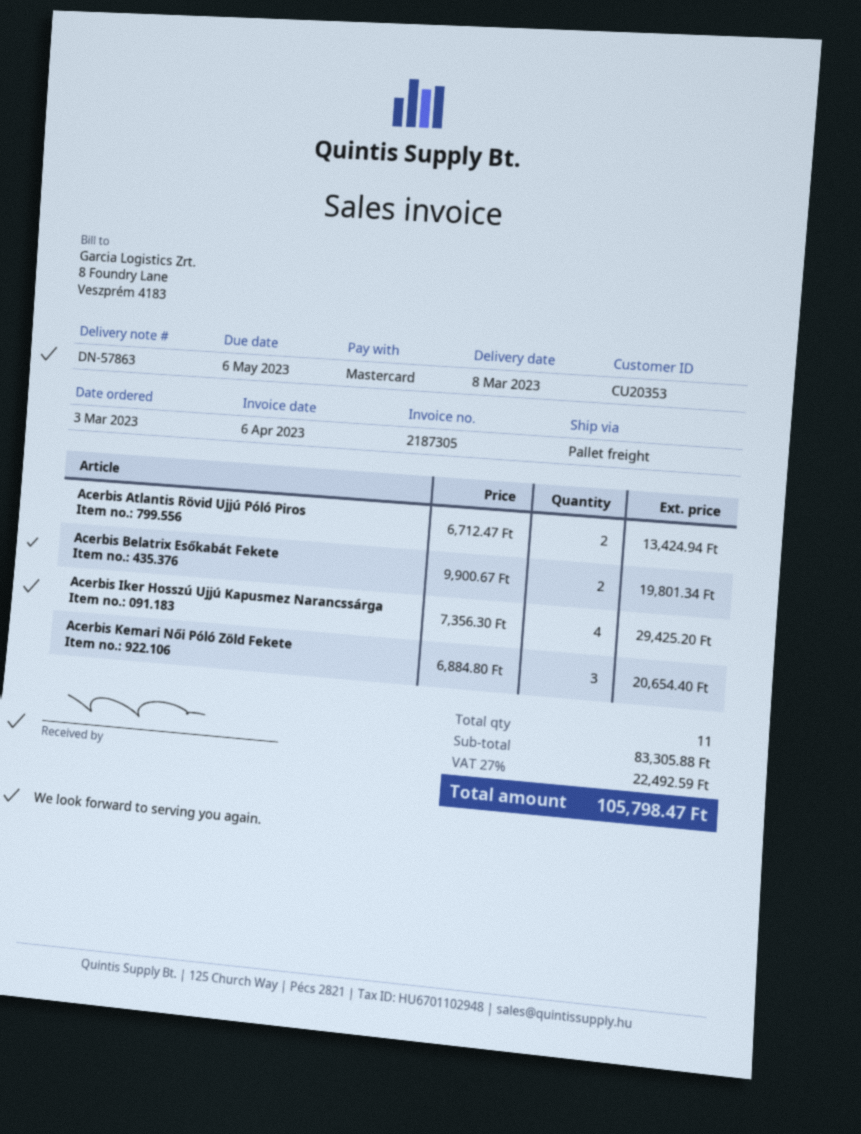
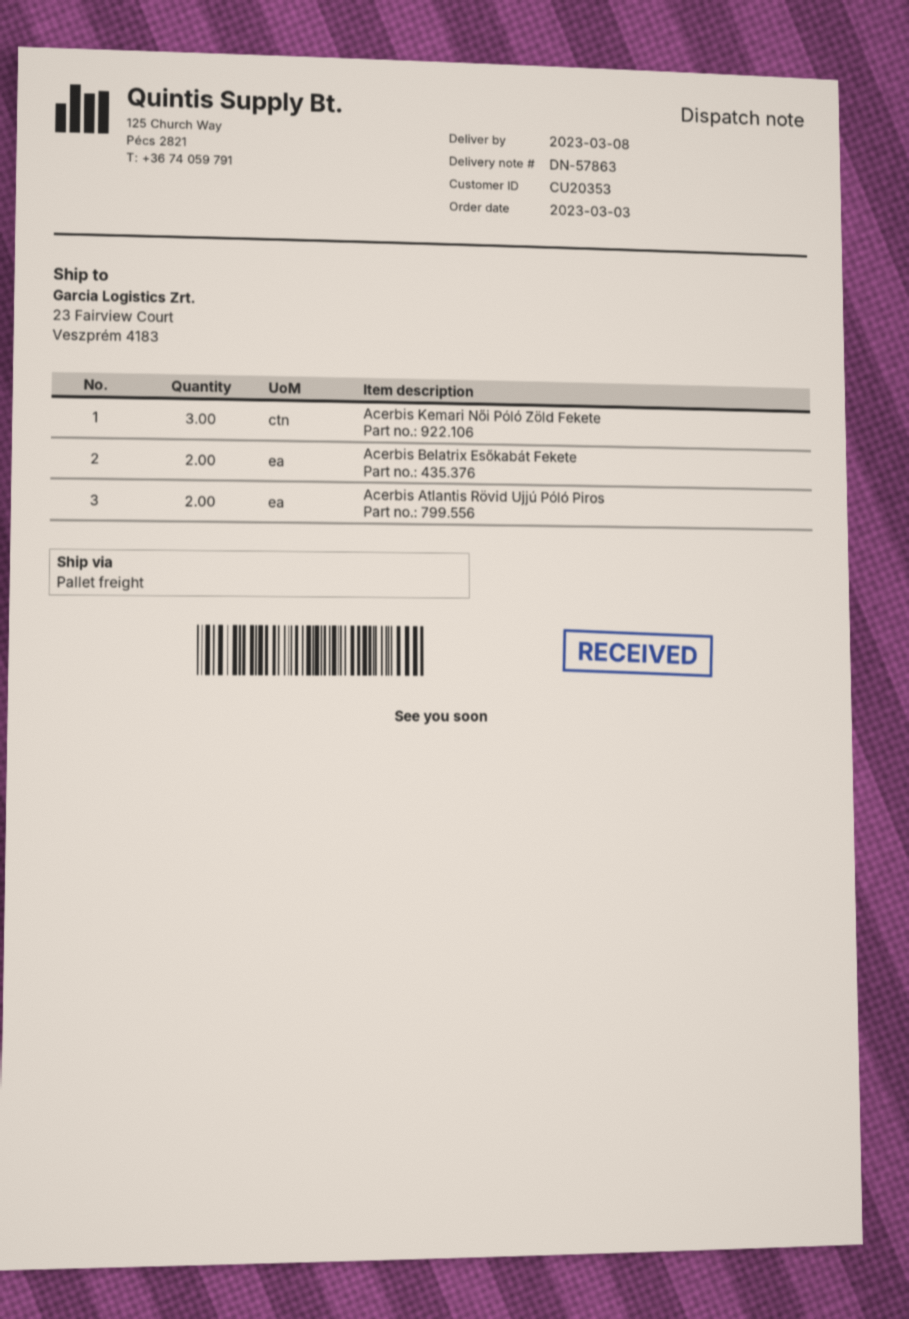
Acerbis Iker Hosszú Ujjú Kapusmez Narancssárga: 4 -> none

